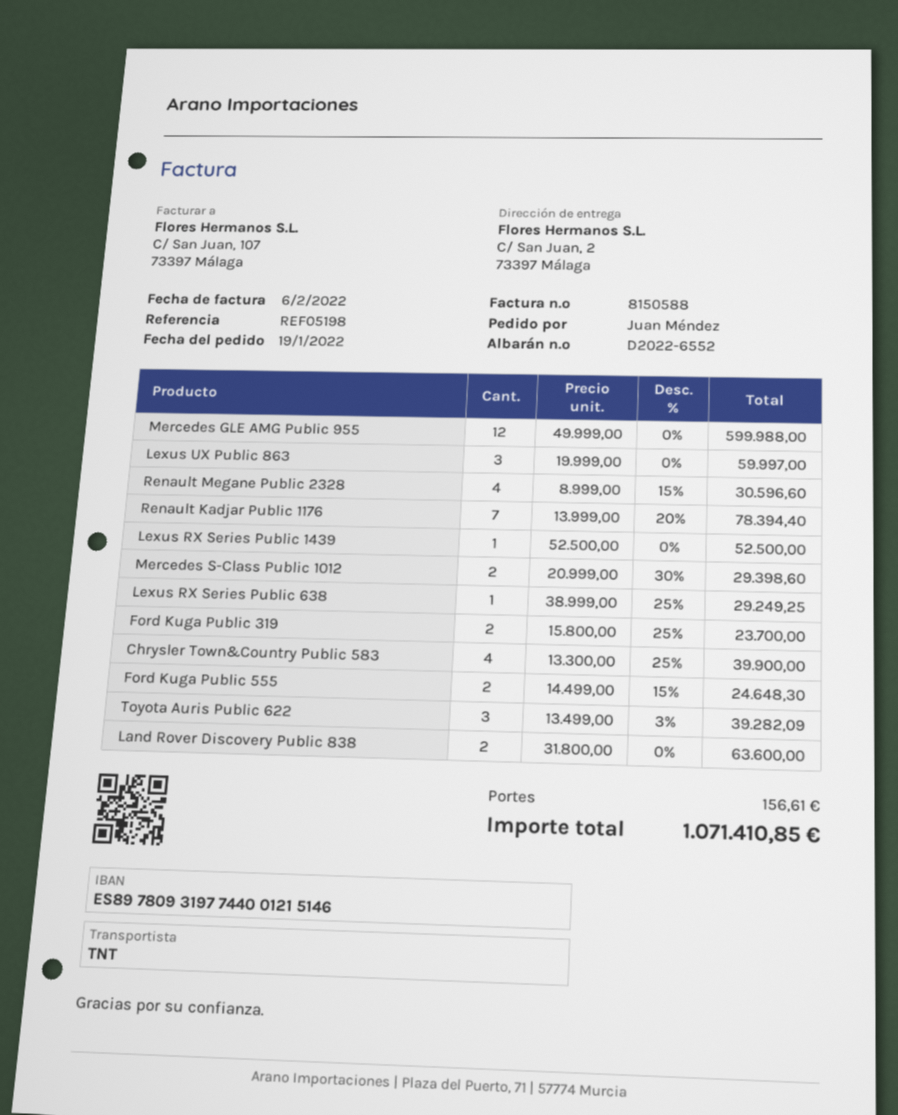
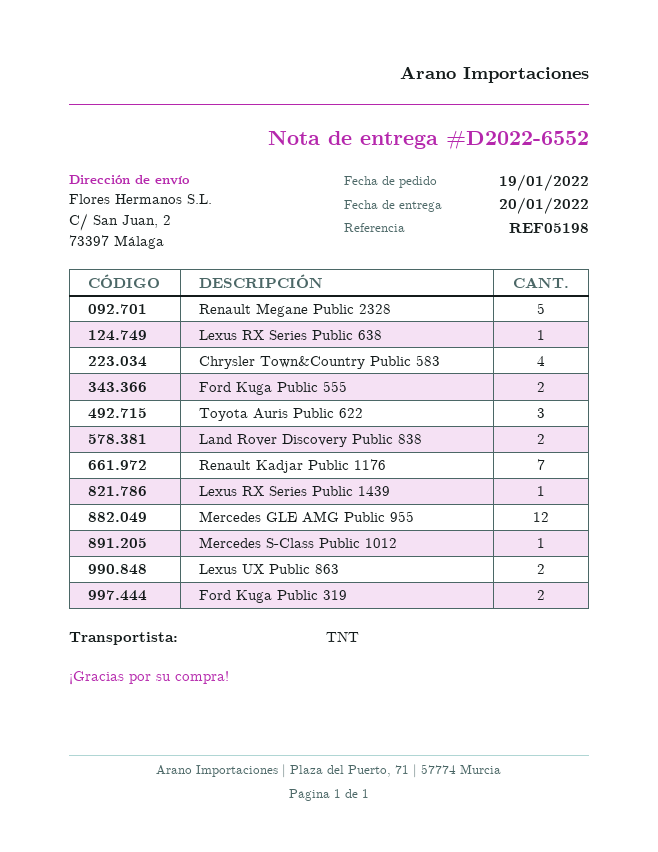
Lexus UX Public 863: 3 -> 2
Renault Megane Public 2328: 4 -> 5
Mercedes S-Class Public 1012: 2 -> 1

